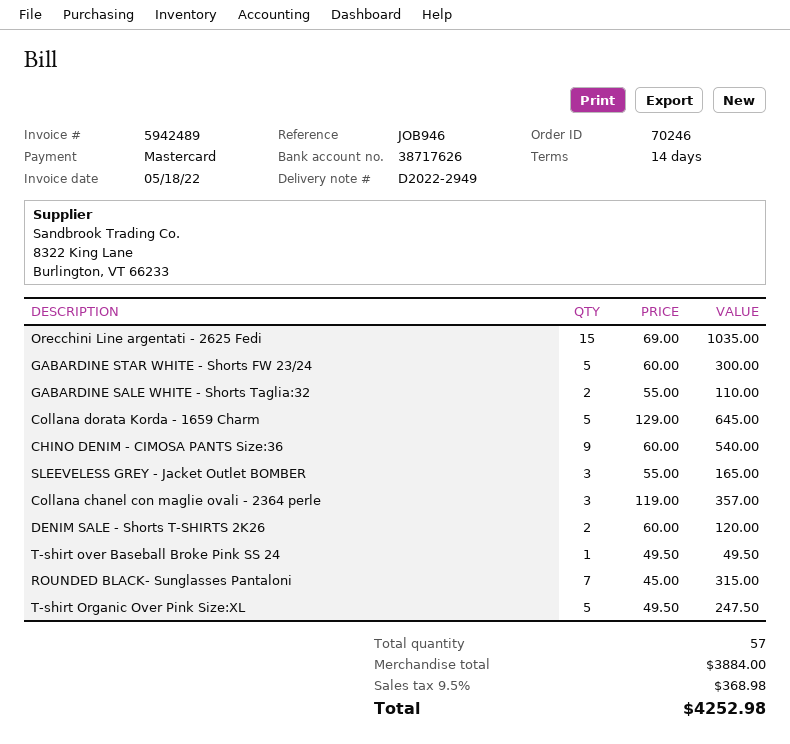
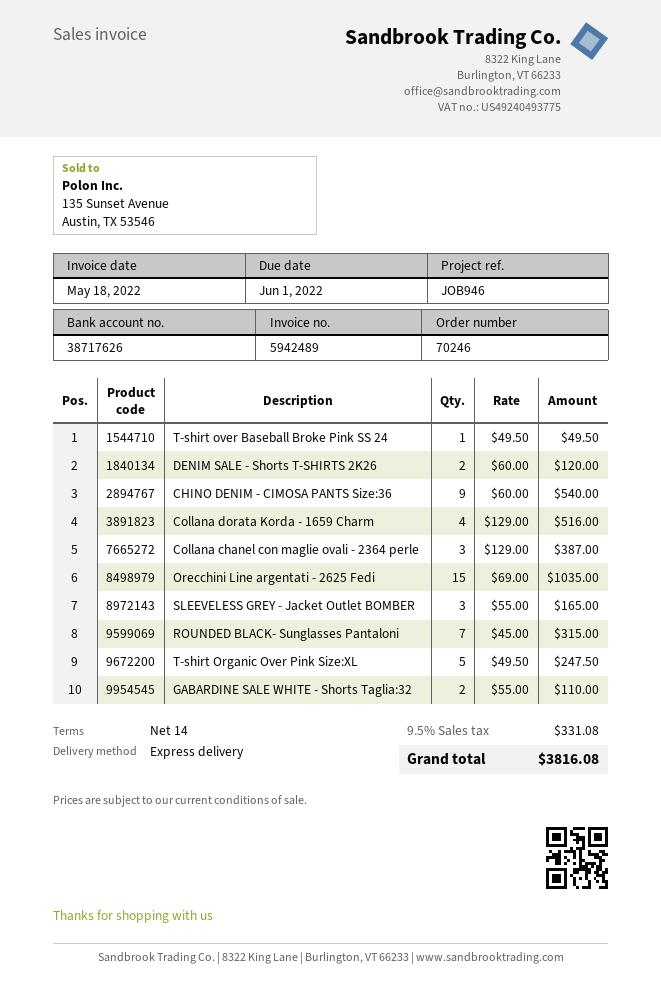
GABARDINE STAR WHITE - Shorts FW 23/24: 5 x 60.00 = 300.00 -> none
Collana dorata Korda - 1659 Charm: 5 x 129.00 = 645.00 -> 4 x 129.00 = 516.00
Collana chanel con maglie ovali - 2364 perle: 3 x 119.00 = 357.00 -> 3 x 129.00 = 387.00
tax: 9.5% = 368.98 -> 9.5% = 331.08
total: 4252.98 -> 3816.08

